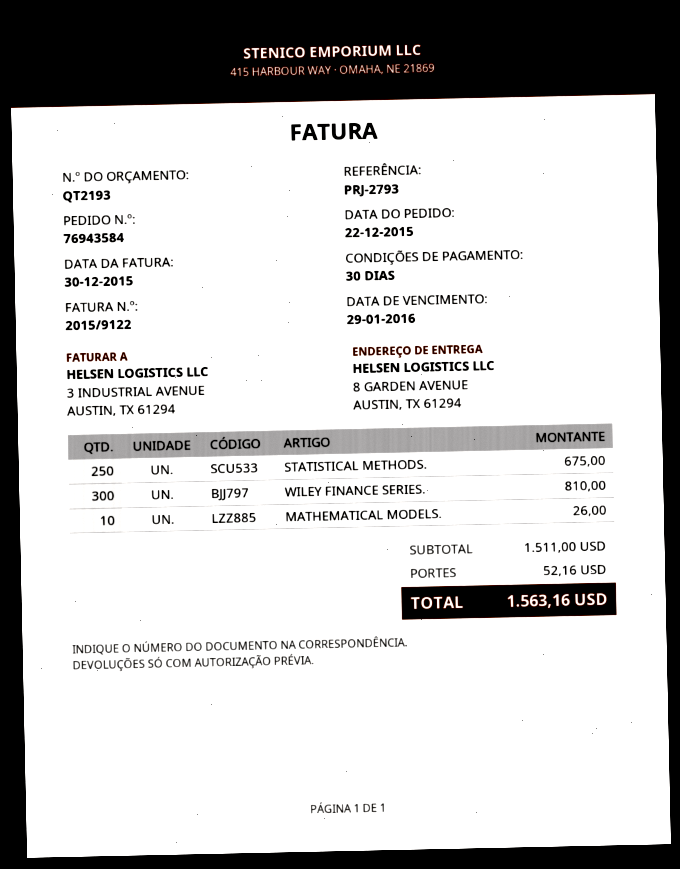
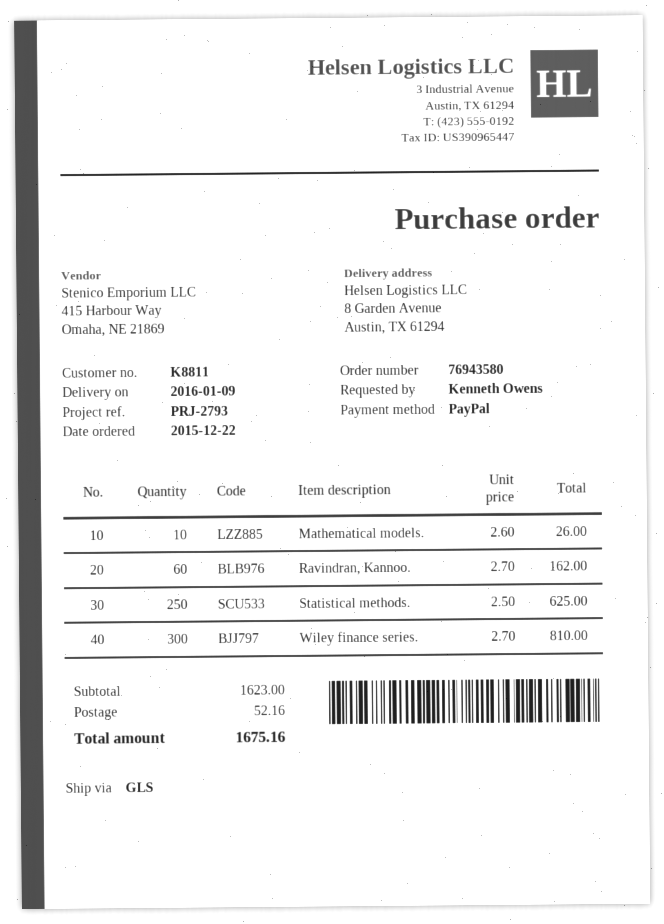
order number: 76943584 -> 76943580
STATISTICAL METHODS.: 250 for 675.00 -> 250 for 625.00
Ravindran, Kannoo.: none -> 60 for 162.00
subtotal: 1511.00 -> 1623.00
total: 1563.16 -> 1675.16

